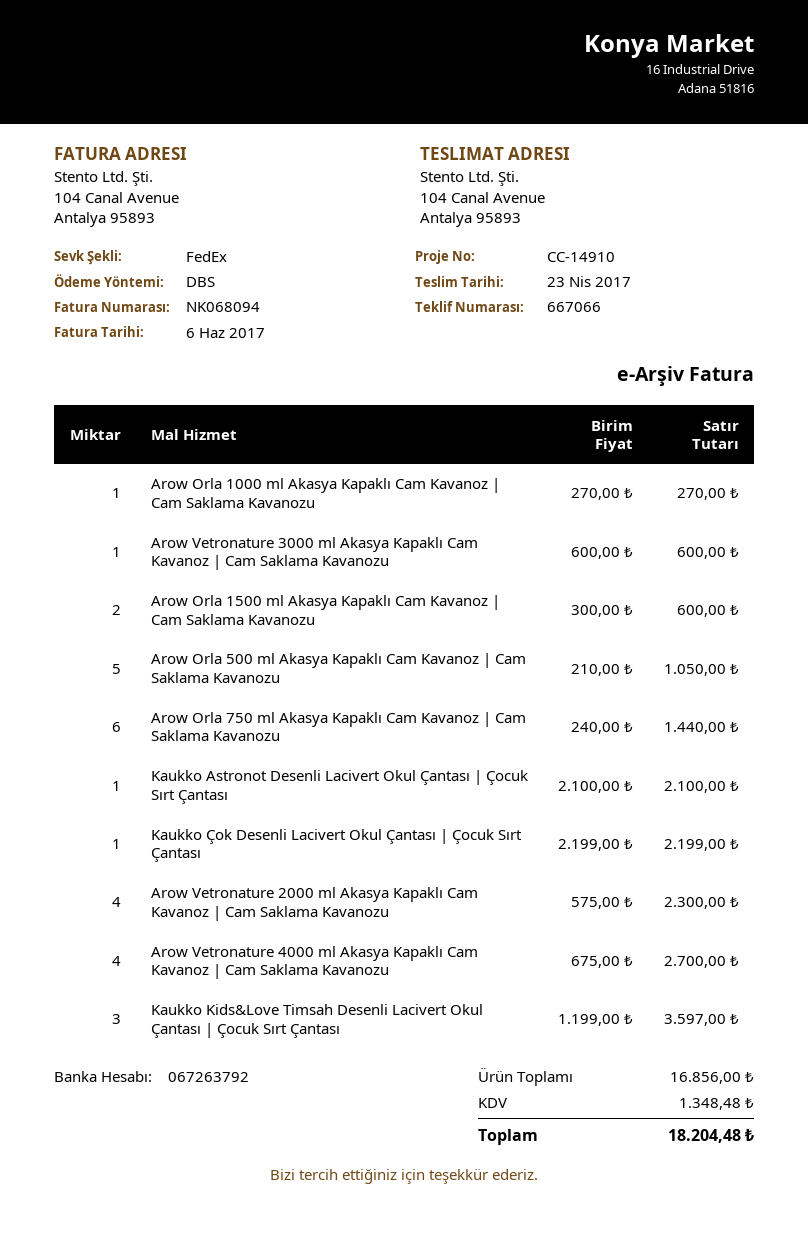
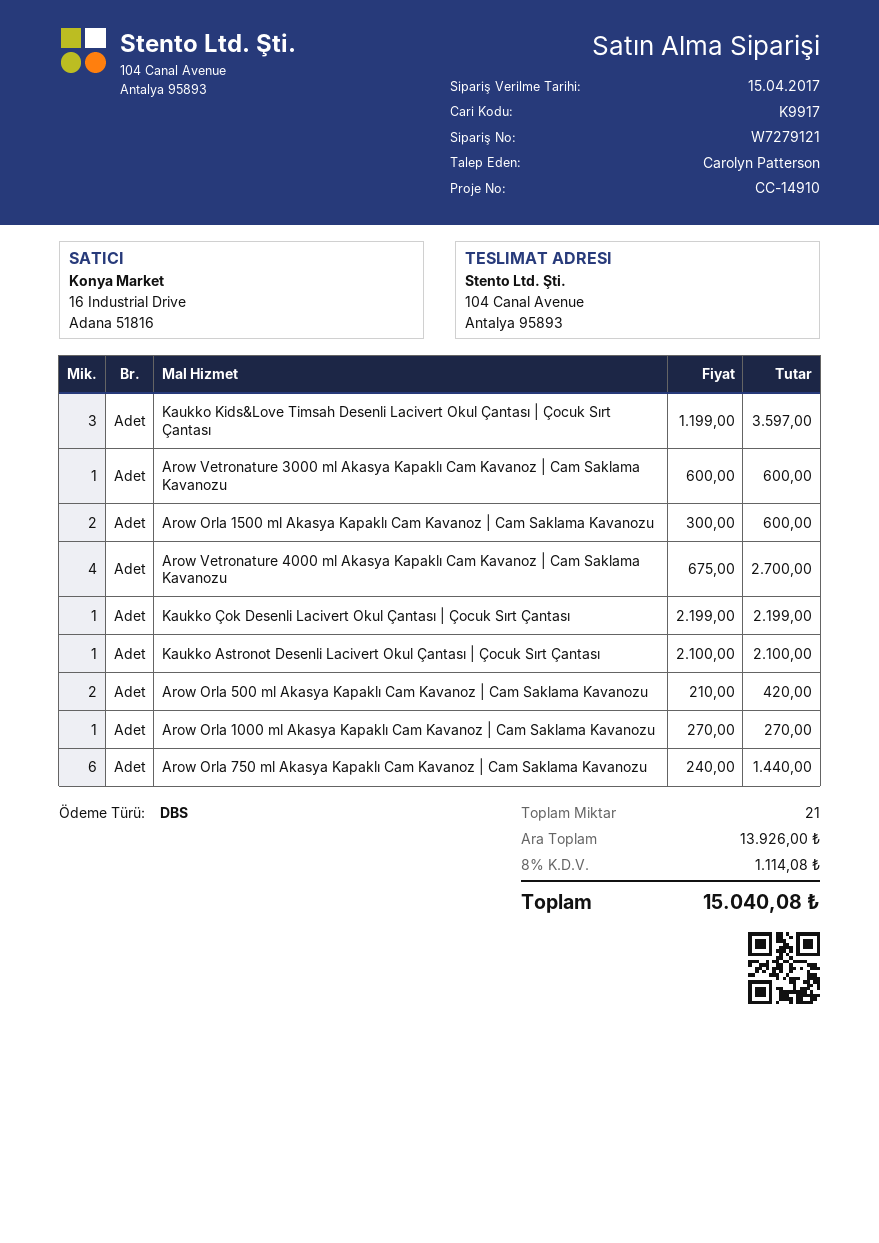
Arow Orla 500 ml Akasya Kapaklı Cam Kavanoz | Cam Saklama Kavanozu: 5 x 210.00 = 1050.00 -> 2 x 210.00 = 420.00
Arow Vetronature 2000 ml Akasya Kapaklı Cam Kavanoz | Cam Saklama Kavanozu: 4 x 575.00 = 2300.00 -> none
subtotal: 16856.00 -> 13926.00
tax: 1348.48 -> 1114.08
total: 18204.48 -> 15040.08

